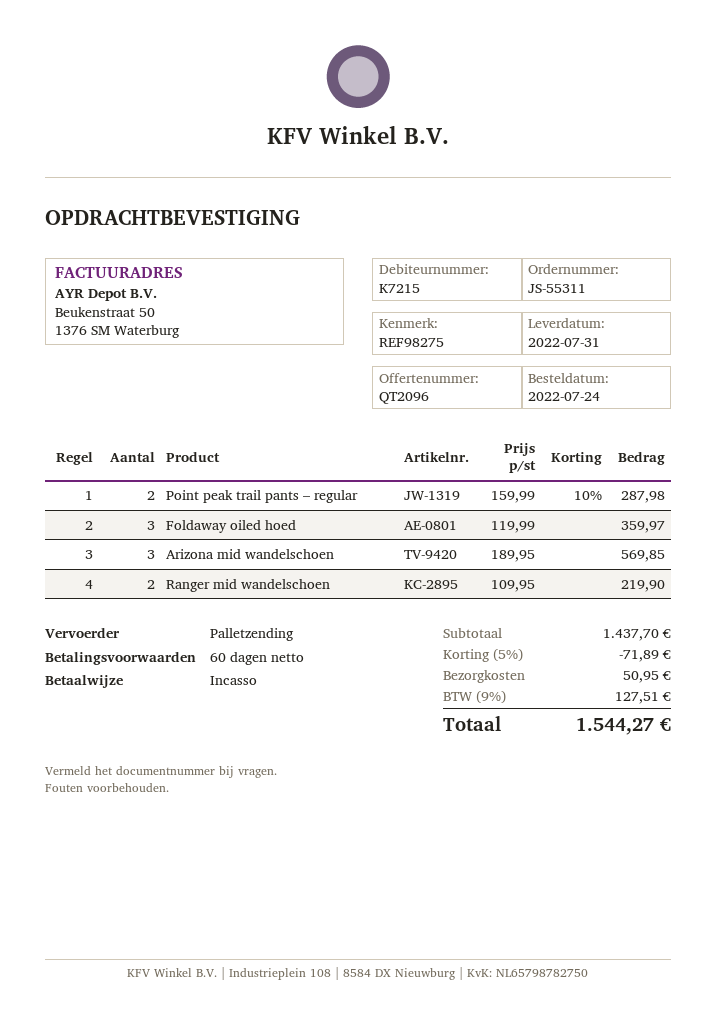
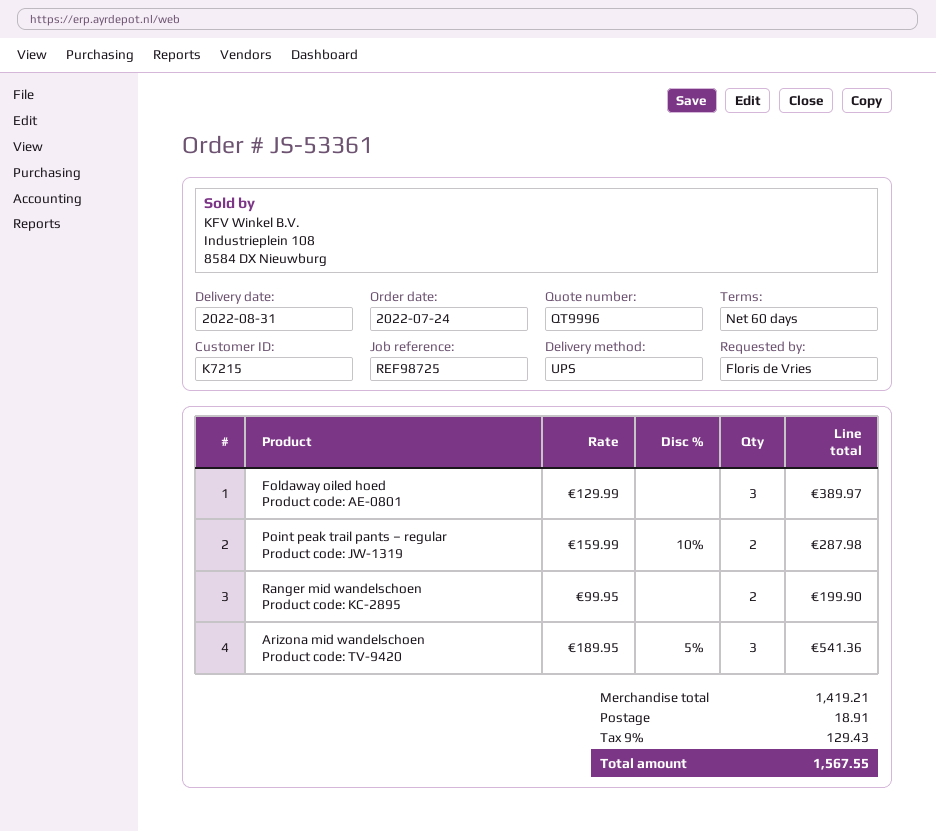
quote number: QT2096 -> QT9996
order number: JS-55311 -> JS-53361
delivery date: 2022-07-31 -> 2022-08-31
reference: REF98275 -> REF98725
shipping method: pallet freight -> UPS
Foldaway oiled hoed: 3 x 119.99 = 359.97 -> 3 x 129.99 = 389.97
Arizona mid wandelschoen: 3 x 189.95 = 569.85 -> 3 x 189.95 - 5% = 541.36
Ranger mid wandelschoen: 2 x 109.95 = 219.90 -> 2 x 99.95 = 199.90
subtotal: 1437.70 -> 1419.21
discount: 5% = 71.89 -> none
shipping: 50.95 -> 18.91
tax: 9% = 127.51 -> 9% = 129.43
total: 1544.27 -> 1567.55

